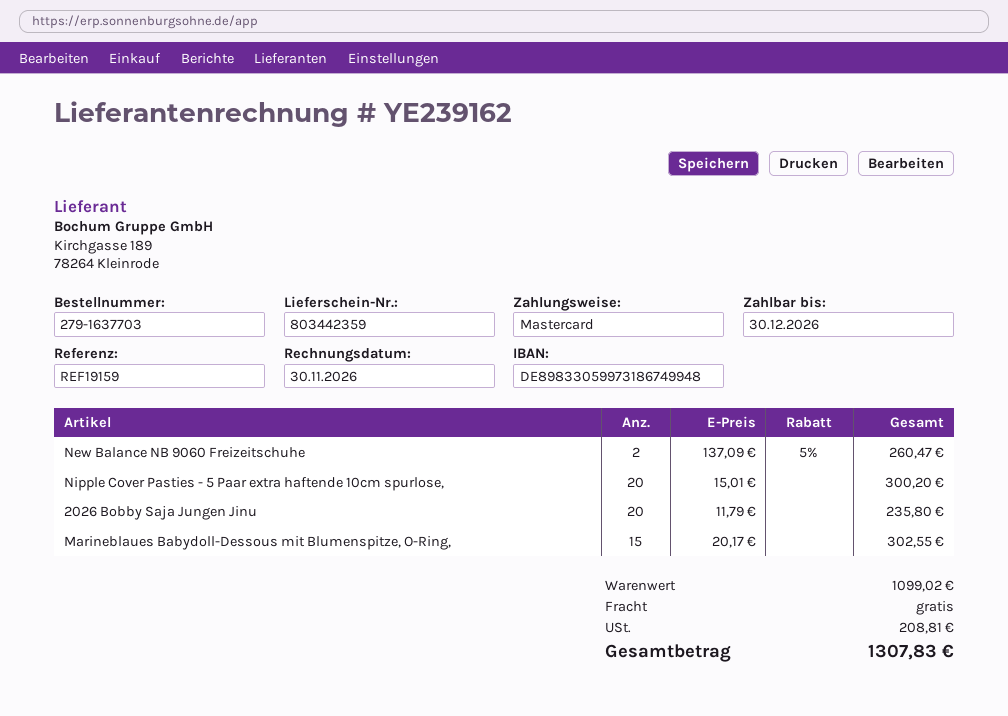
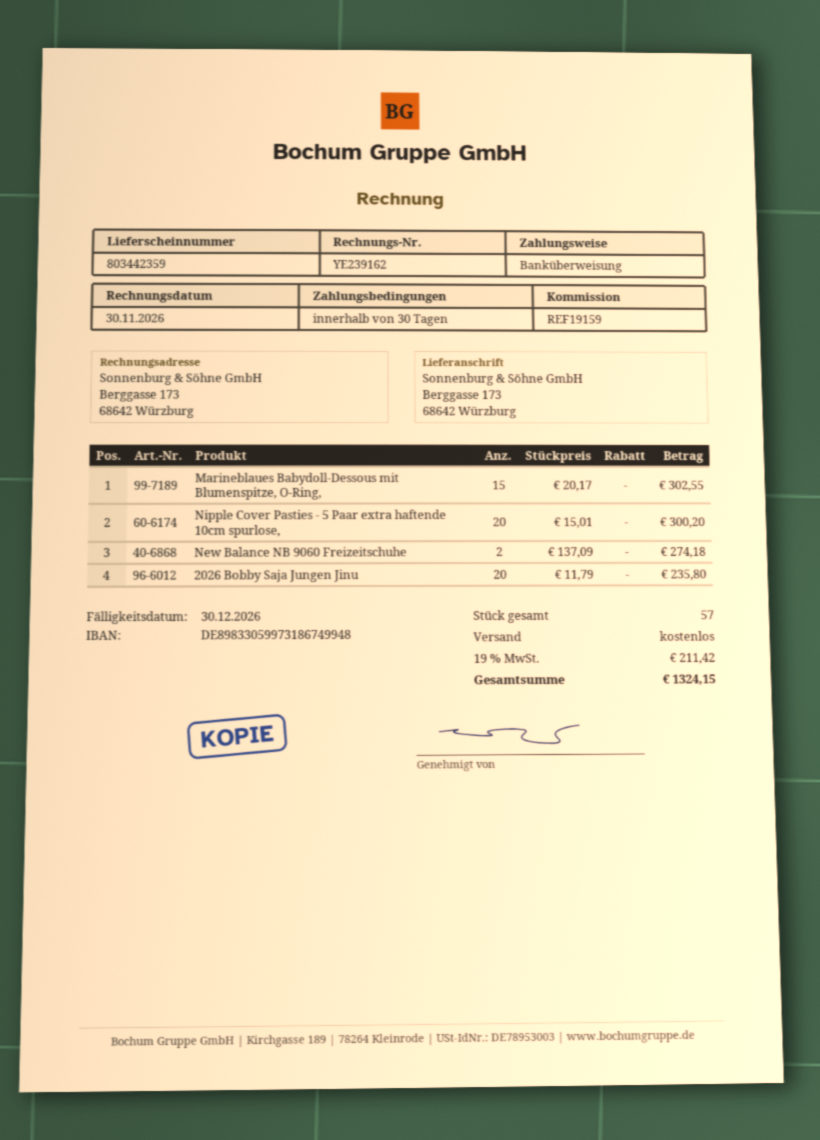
payment method: Mastercard -> bank transfer
New Balance NB 9060 Freizeitschuhe: 2 x 137.09 - 5% = 260.47 -> 2 x 137.09 = 274.18
tax: 208.81 -> 211.42
total: 1307.83 -> 1324.15

